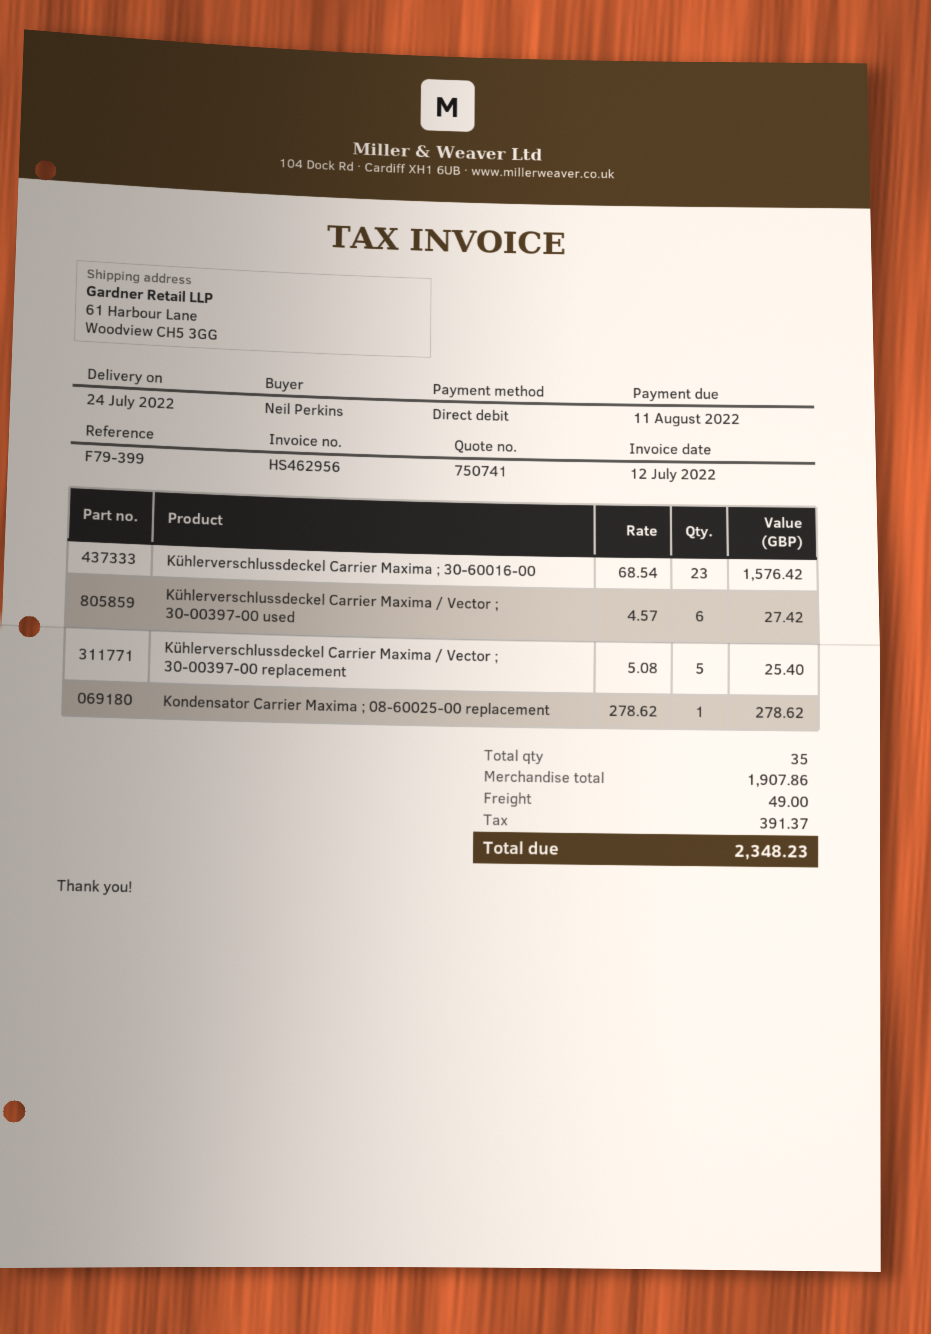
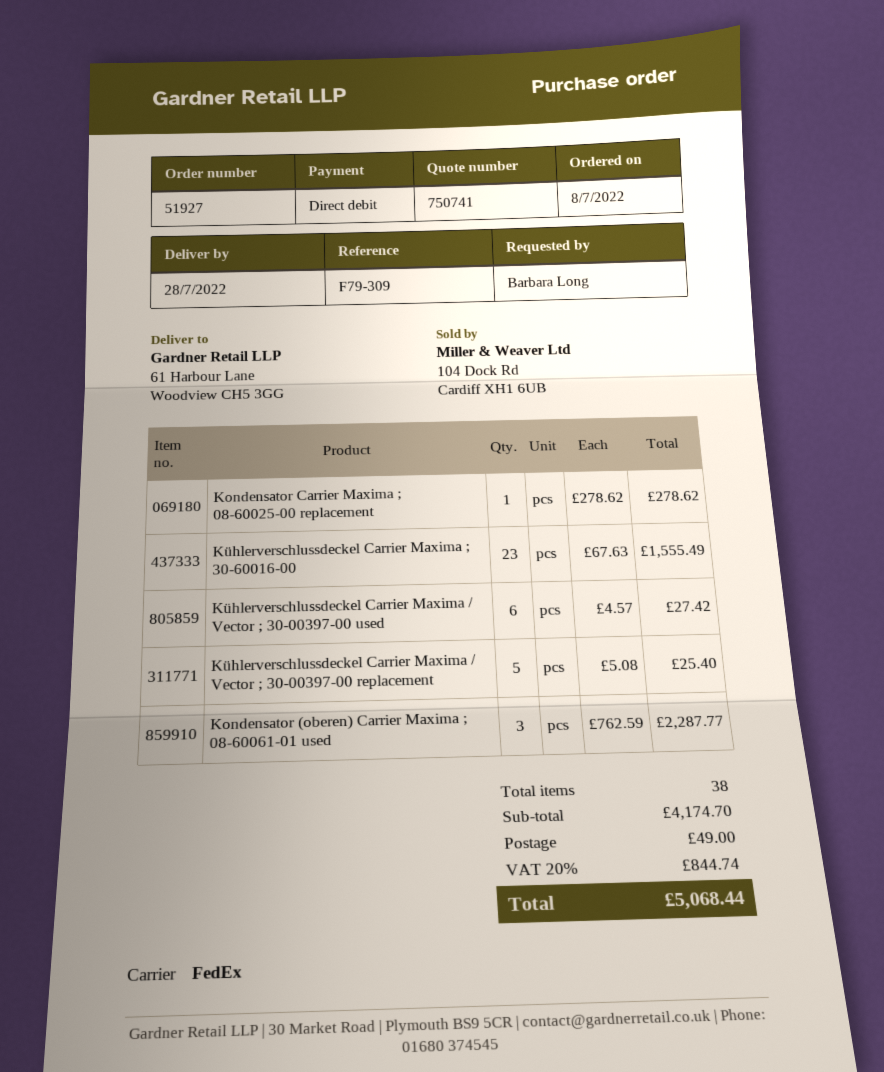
delivery date: 2022-07-24 -> 2022-07-28
reference: F79-399 -> F79-309
ordered by: Neil Perkins -> Barbara Long
Kühlerverschlussdeckel Carrier Maxima ; 30-60016-00: 23 x 68.54 = 1576.42 -> 23 x 67.63 = 1555.49
Kondensator (oberen) Carrier Maxima ; 08-60061-01 used: none -> 3 x 762.59 = 2287.77
total quantity: 35 -> 38
subtotal: 1907.86 -> 4174.70
tax: 391.37 -> 844.74
total: 2348.23 -> 5068.44

